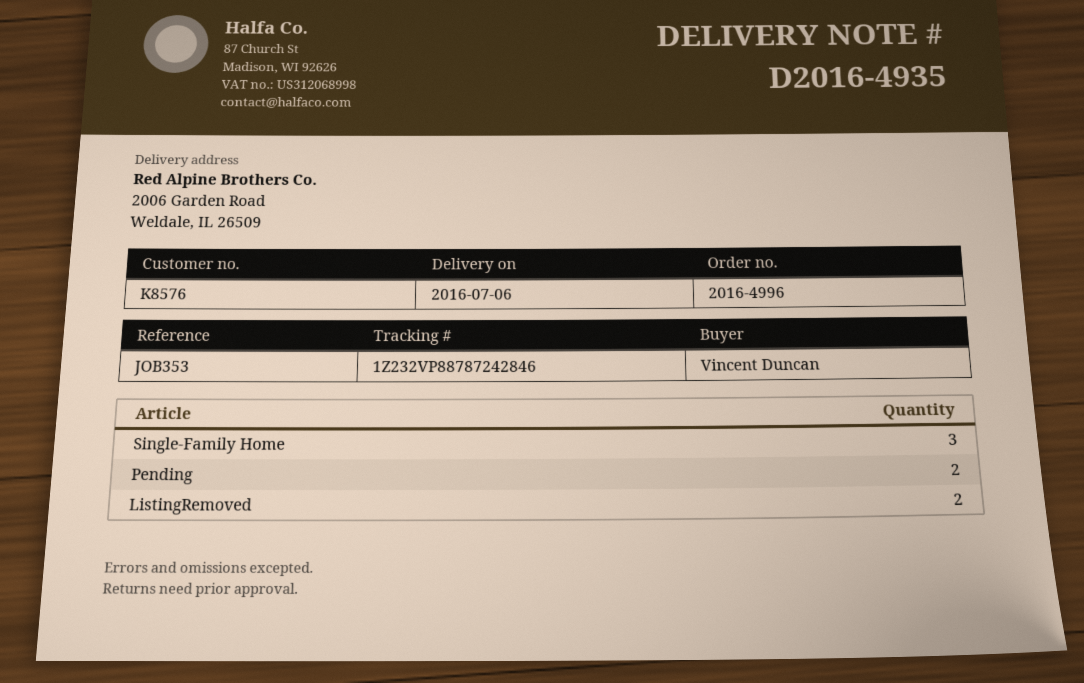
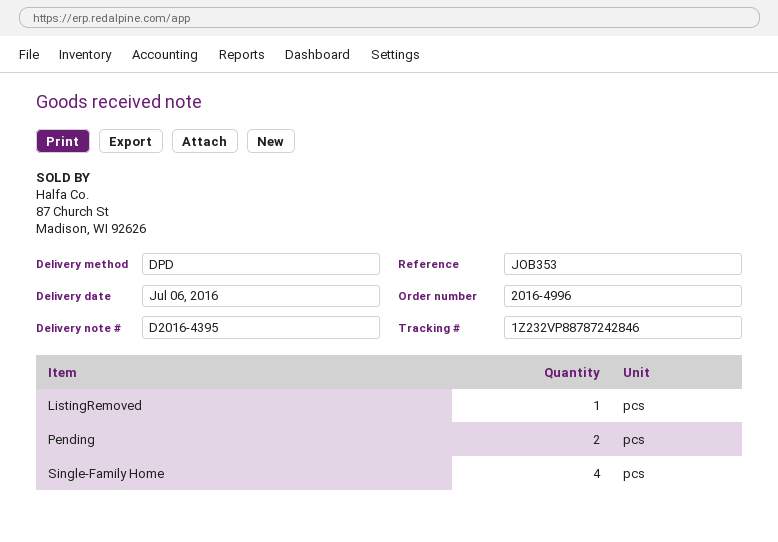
delivery note number: D2016-4935 -> D2016-4395
Single-Family Home: 3 -> 4
ListingRemoved: 2 -> 1

